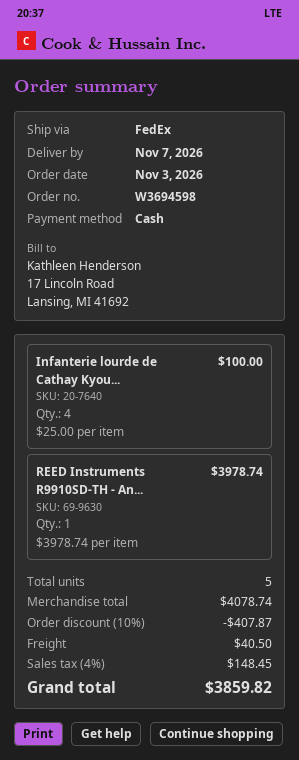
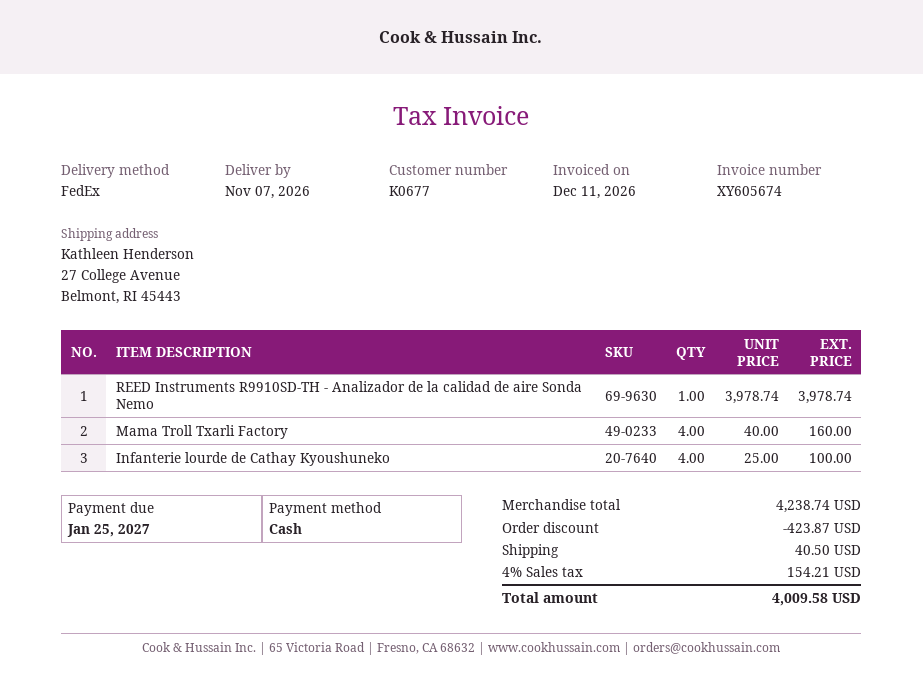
Mama Troll Txarli Factory: none -> 4 x 40.00 = 160.00
subtotal: 4078.74 -> 4238.74
discount: 407.87 -> 423.87
tax: 4% = 148.45 -> 4% = 154.21
total: 3859.82 -> 4009.58

